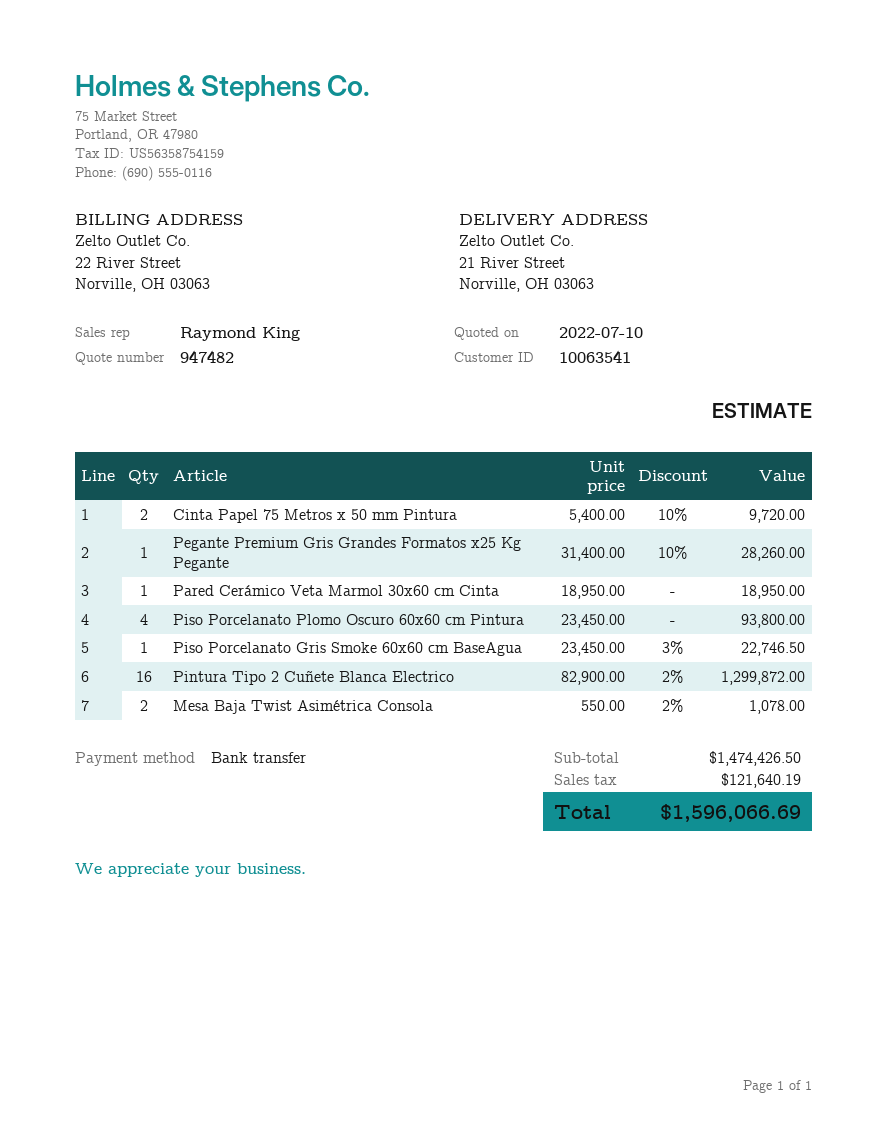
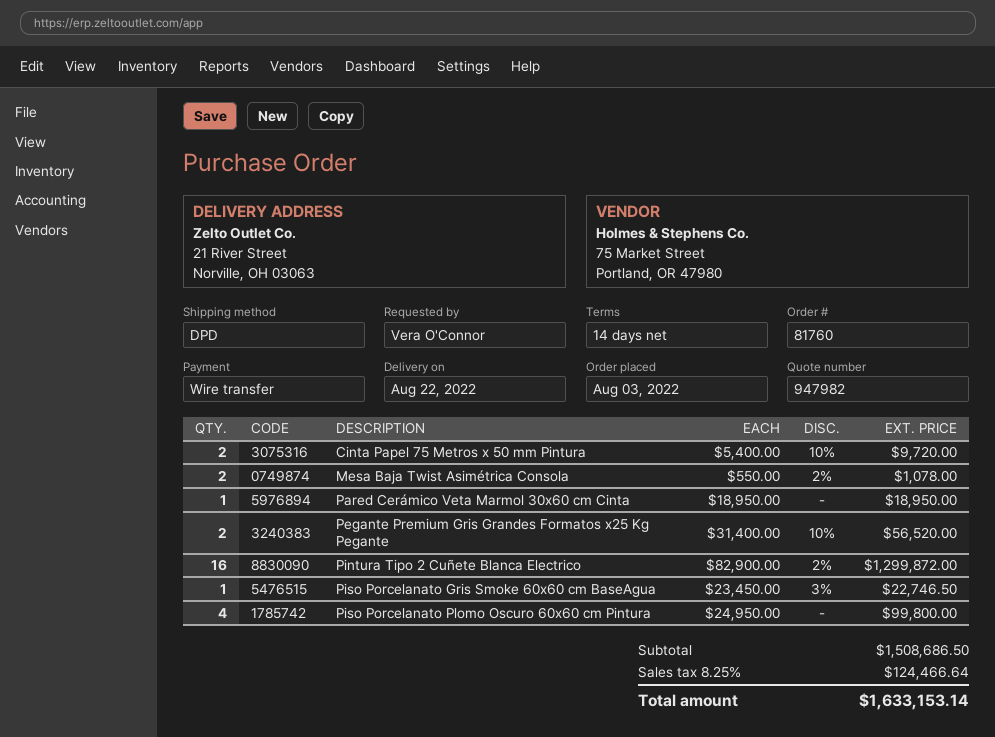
quote number: 947482 -> 947982
Pegante Premium Gris Grandes Formatos x25 Kg Pegante: 1 x 31400.00 - 10% = 28260.00 -> 2 x 31400.00 - 10% = 56520.00
Piso Porcelanato Plomo Oscuro 60x60 cm Pintura: 4 x 23450.00 = 93800.00 -> 4 x 24950.00 = 99800.00
subtotal: 1474426.50 -> 1508686.50
tax: 121640.19 -> 124466.64
total: 1596066.69 -> 1633153.14

